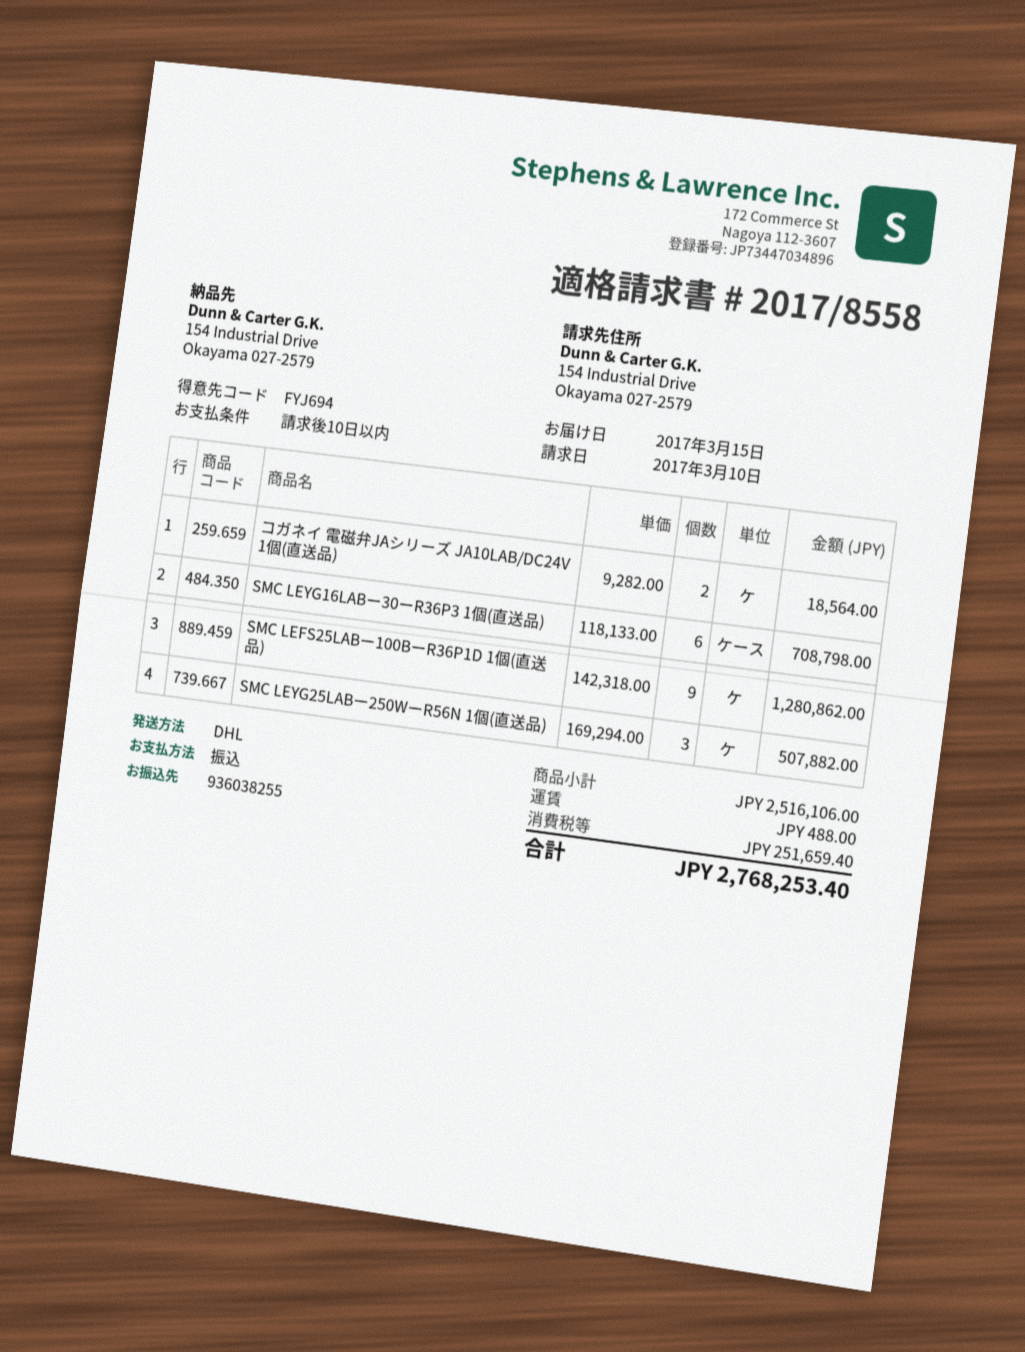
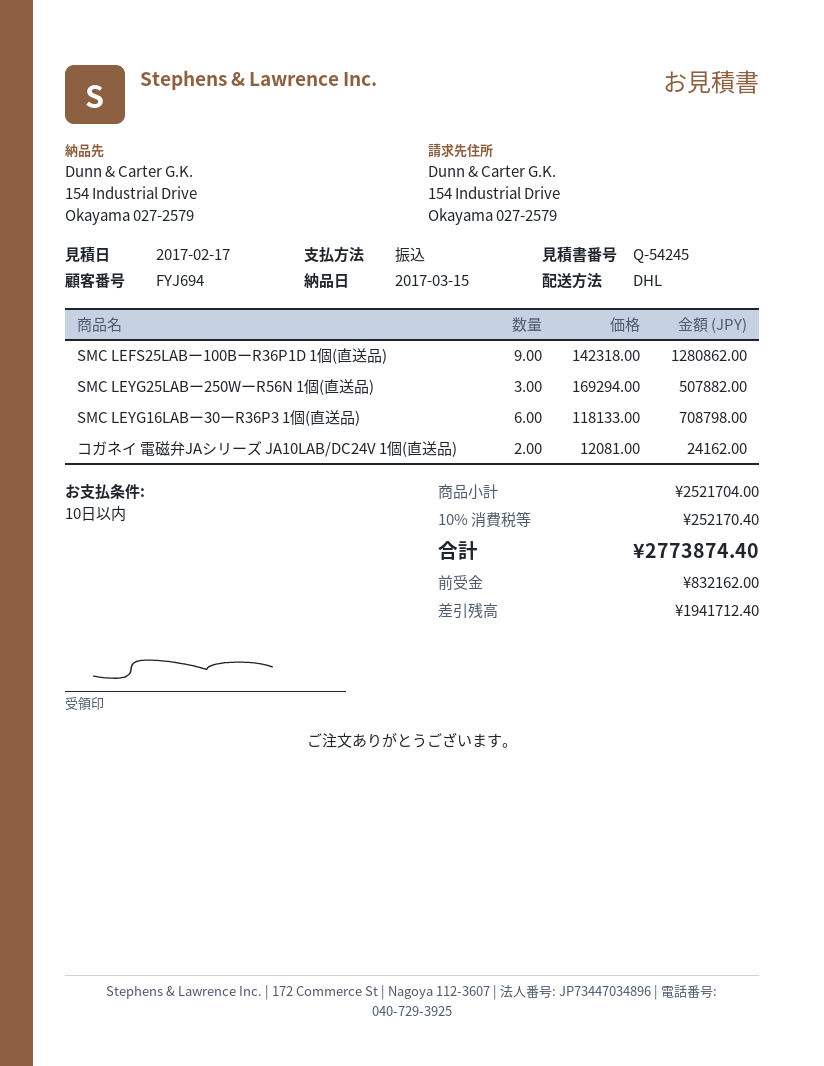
コガネイ 電磁弁JAシリーズ JA10LAB/DC24V 1個(直送品): 2 x 9282.00 = 18564.00 -> 2 x 12081.00 = 24162.00
subtotal: 2516106.00 -> 2521704.00
shipping: 488.00 -> none
tax: 251659.40 -> 252170.40
total: 2768253.40 -> 2773874.40

